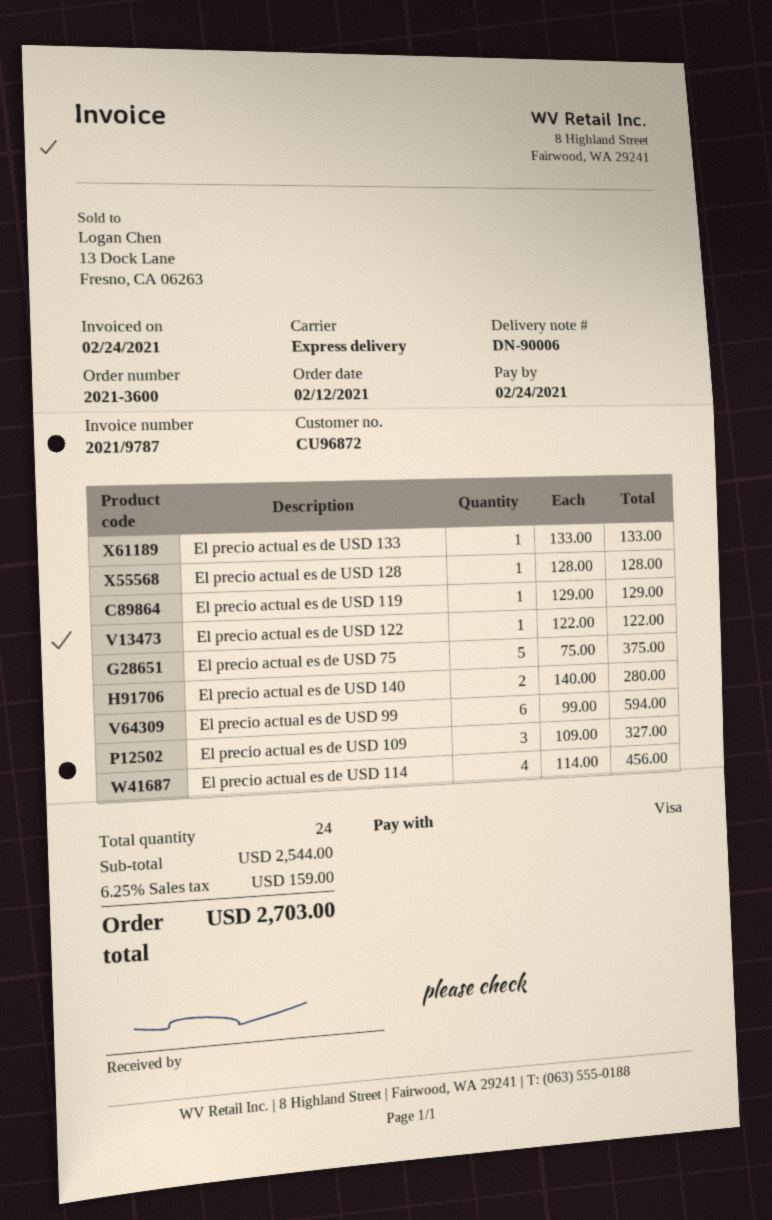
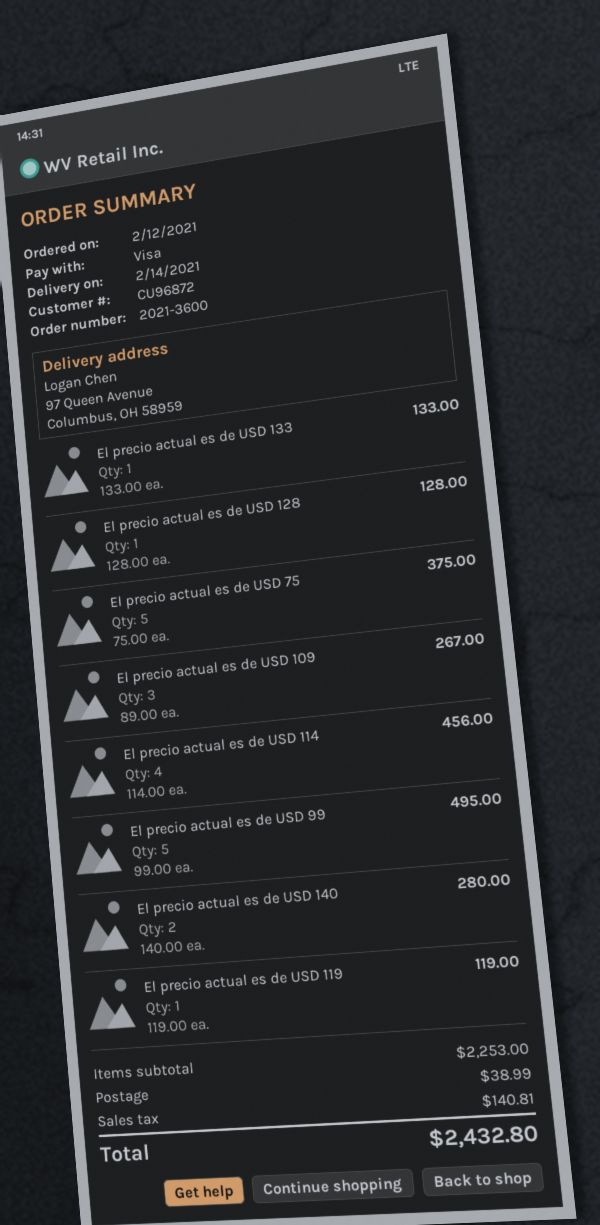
El precio actual es de USD 119: 1 x 129.00 = 129.00 -> 1 x 119.00 = 119.00
El precio actual es de USD 122: 1 x 122.00 = 122.00 -> none
El precio actual es de USD 99: 6 x 99.00 = 594.00 -> 5 x 99.00 = 495.00
El precio actual es de USD 109: 3 x 109.00 = 327.00 -> 3 x 89.00 = 267.00
subtotal: 2544.00 -> 2253.00
shipping: none -> 38.99
tax: 159.00 -> 140.81
total: 2703.00 -> 2432.80

